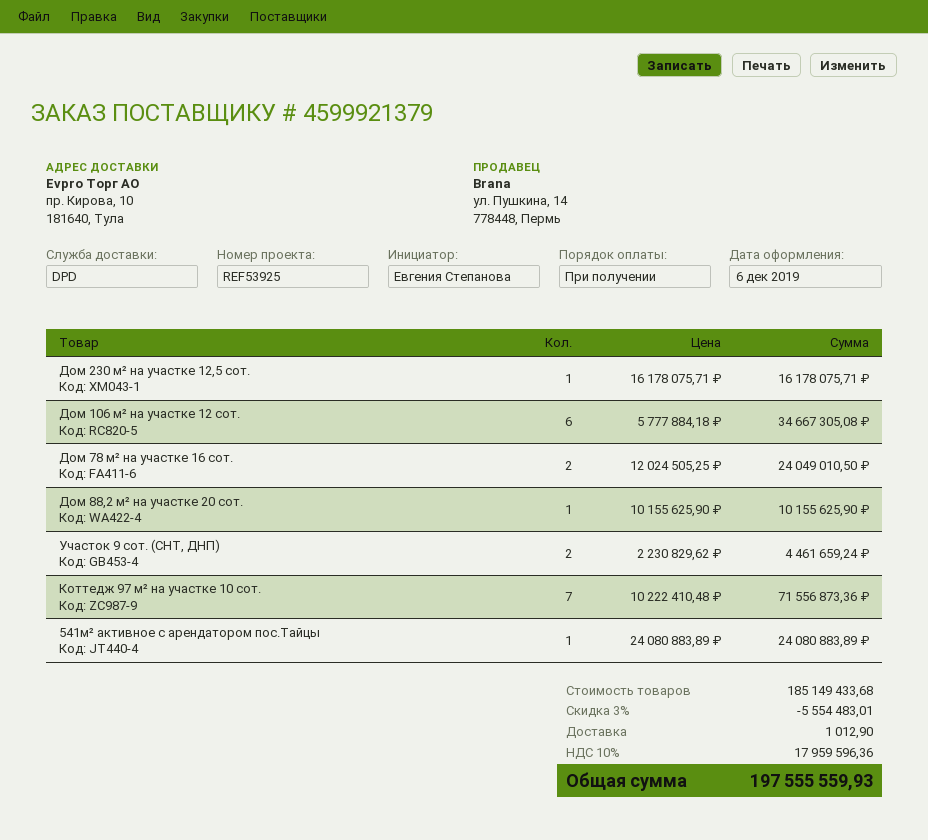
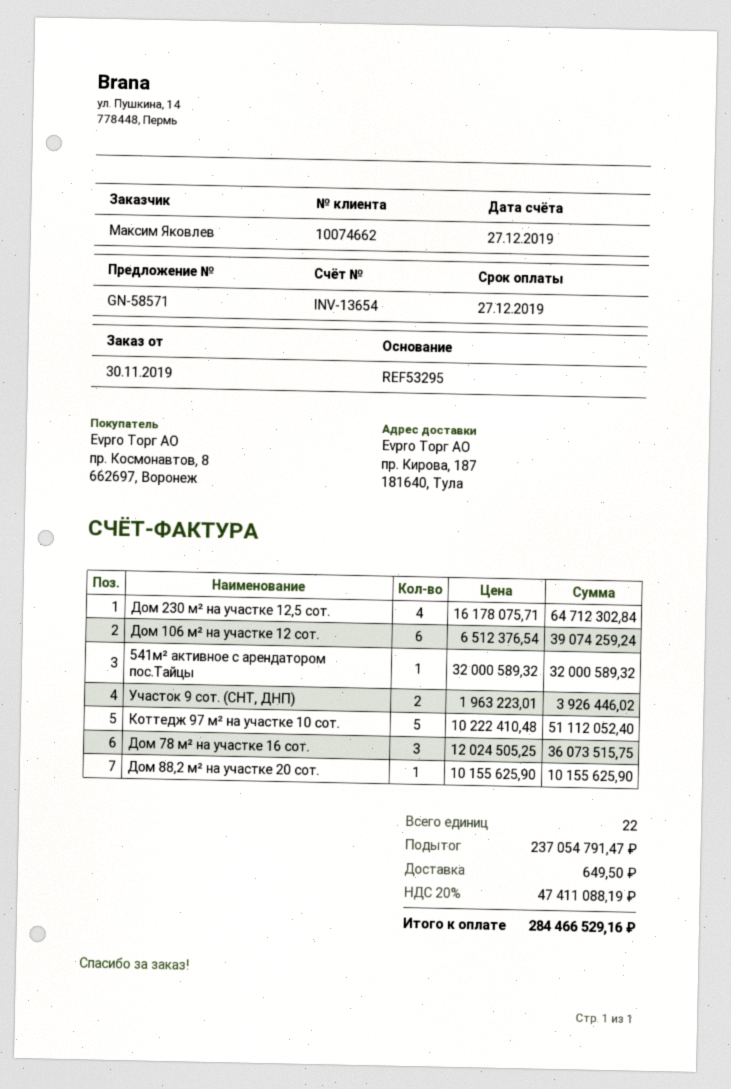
order date: 2019-12-06 -> 2019-11-30
reference: REF53925 -> REF53295
ordered by: Евгения Степанова -> Максим Яковлев
ship to: пр. Кирова, 10, 181640, Тула -> пр. Кирова, 187, 181640, Тула
Дом 230 м² на участке 12,5 сот.: 1 x 16178075.71 = 16178075.71 -> 4 x 16178075.71 = 64712302.84
Дом 106 м² на участке 12 сот.: 6 x 5777884.18 = 34667305.08 -> 6 x 6512376.54 = 39074259.24
Дом 78 м² на участке 16 сот.: 2 x 12024505.25 = 24049010.50 -> 3 x 12024505.25 = 36073515.75
Участок 9 сот. (СНТ, ДНП): 2 x 2230829.62 = 4461659.24 -> 2 x 1963223.01 = 3926446.02
Коттедж 97 м² на участке 10 сот.: 7 x 10222410.48 = 71556873.36 -> 5 x 10222410.48 = 51112052.40
541м² активное с арендатором пос.Тайцы: 1 x 24080883.89 = 24080883.89 -> 1 x 32000589.32 = 32000589.32
subtotal: 185149433.68 -> 237054791.47
discount: 3% = 5554483.01 -> none
shipping: 1012.90 -> 649.50
tax: 10% = 17959596.36 -> 20% = 47411088.19
total: 197555559.93 -> 284466529.16

